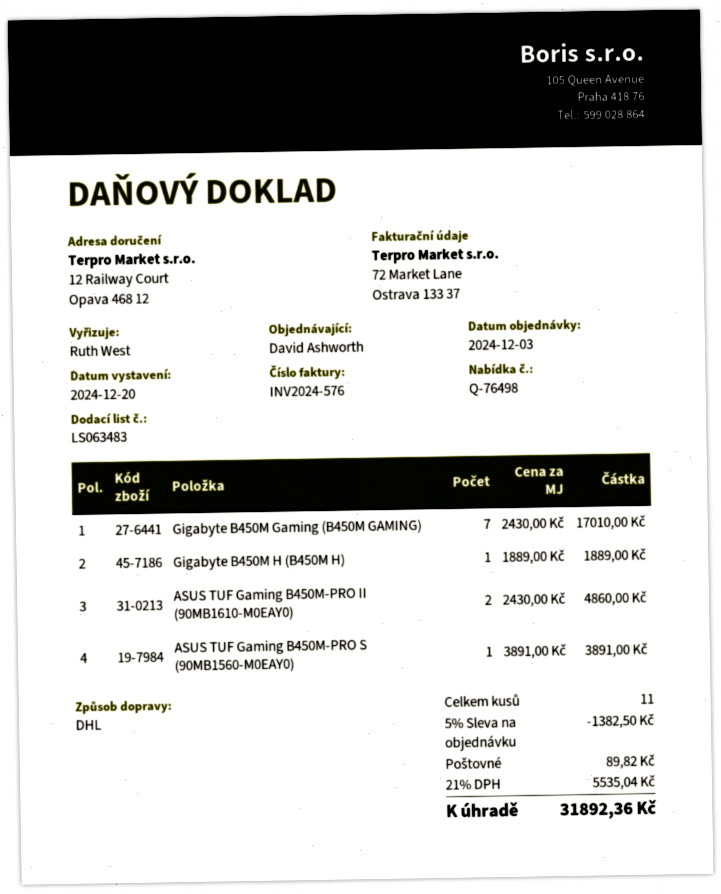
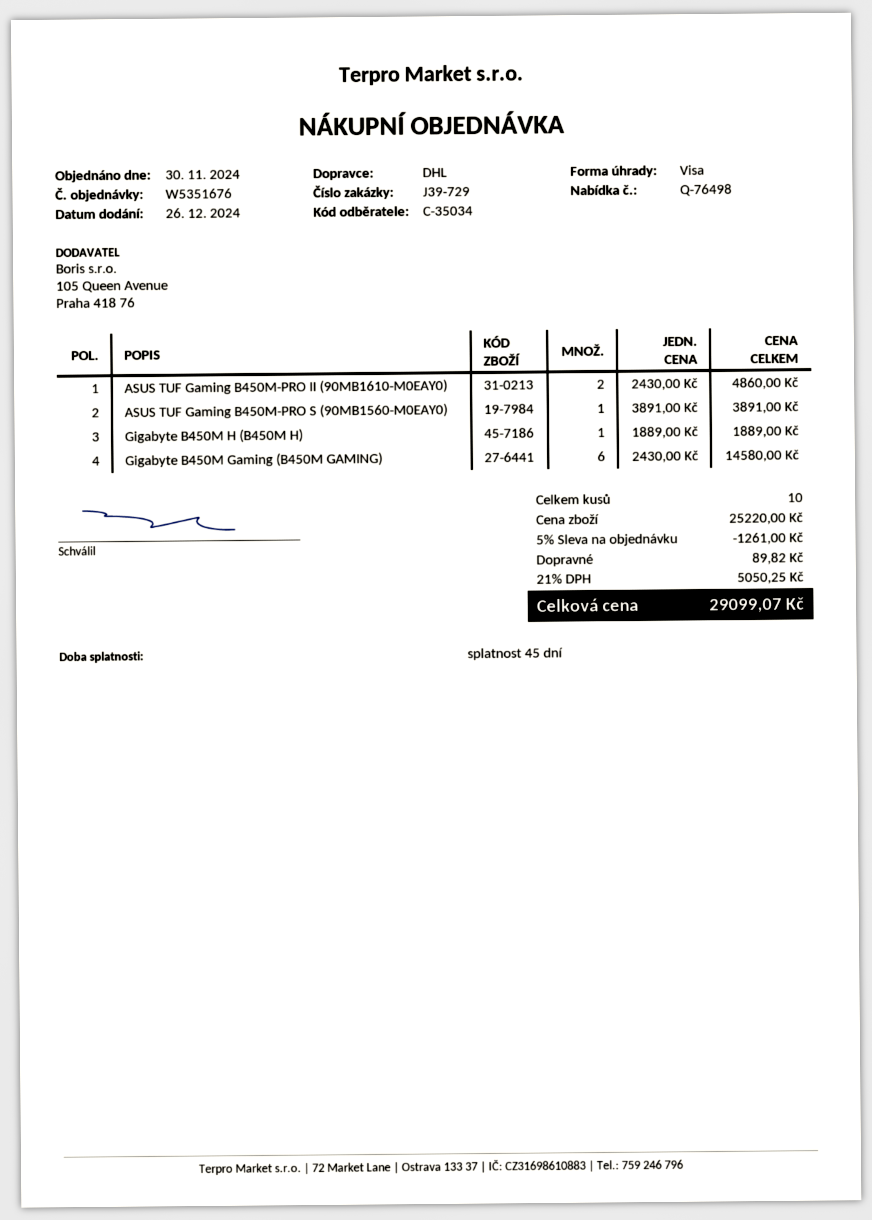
order date: 2024-12-03 -> 2024-11-30
Gigabyte B450M Gaming (B450M GAMING): 7 x 2430.00 = 17010.00 -> 6 x 2430.00 = 14580.00
total quantity: 11 -> 10
discount: 5% = 1382.50 -> 5% = 1261.00
tax: 21% = 5535.04 -> 21% = 5050.25
total: 31892.36 -> 29099.07

